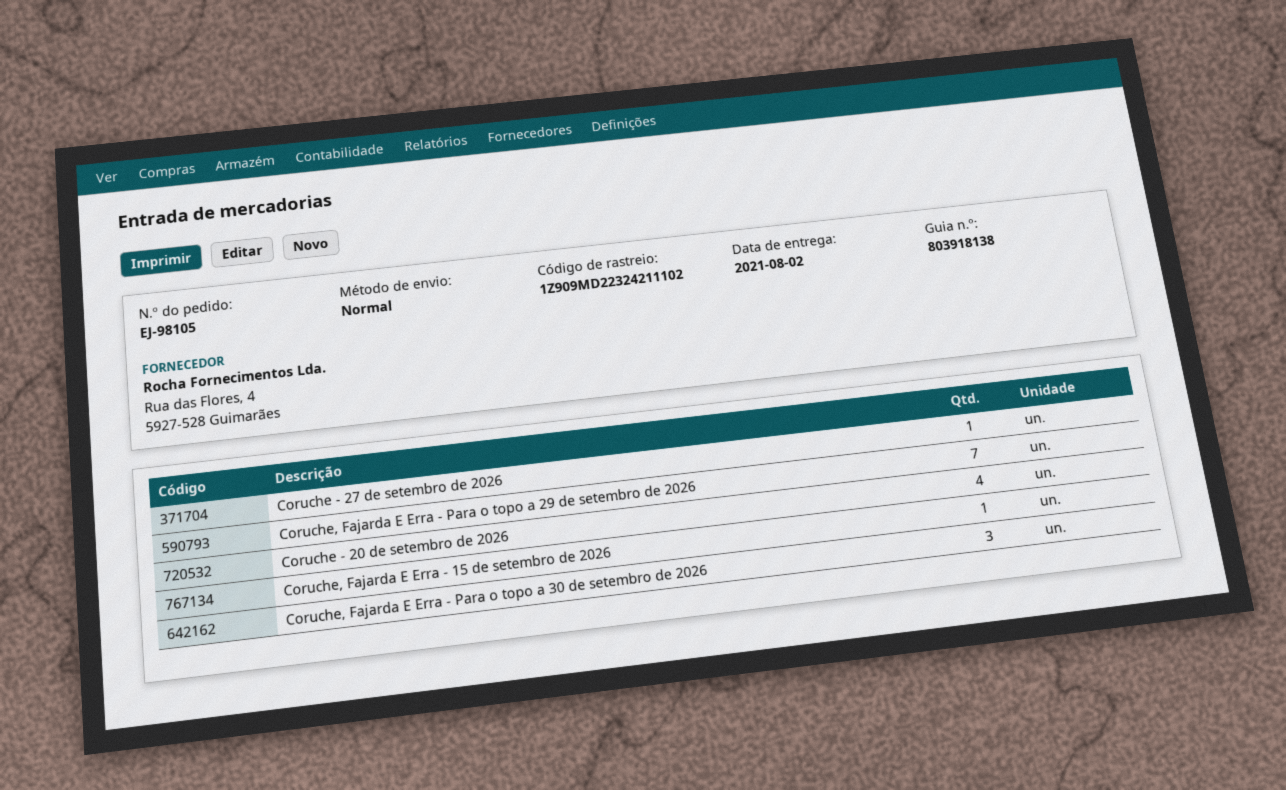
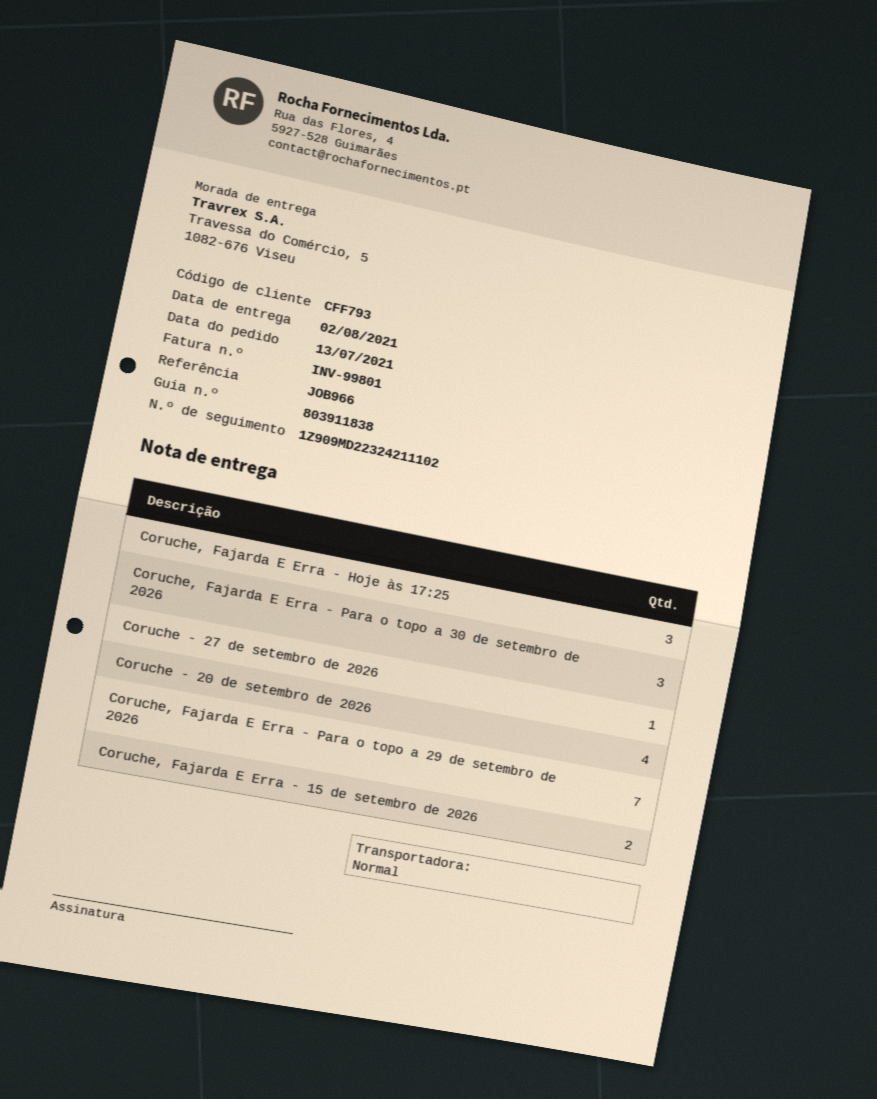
delivery note number: 803918138 -> 803911838
Coruche, Fajarda E Erra - 15 de setembro de 2026: 1 -> 2
Coruche, Fajarda E Erra - Hoje às 17:25: none -> 3

